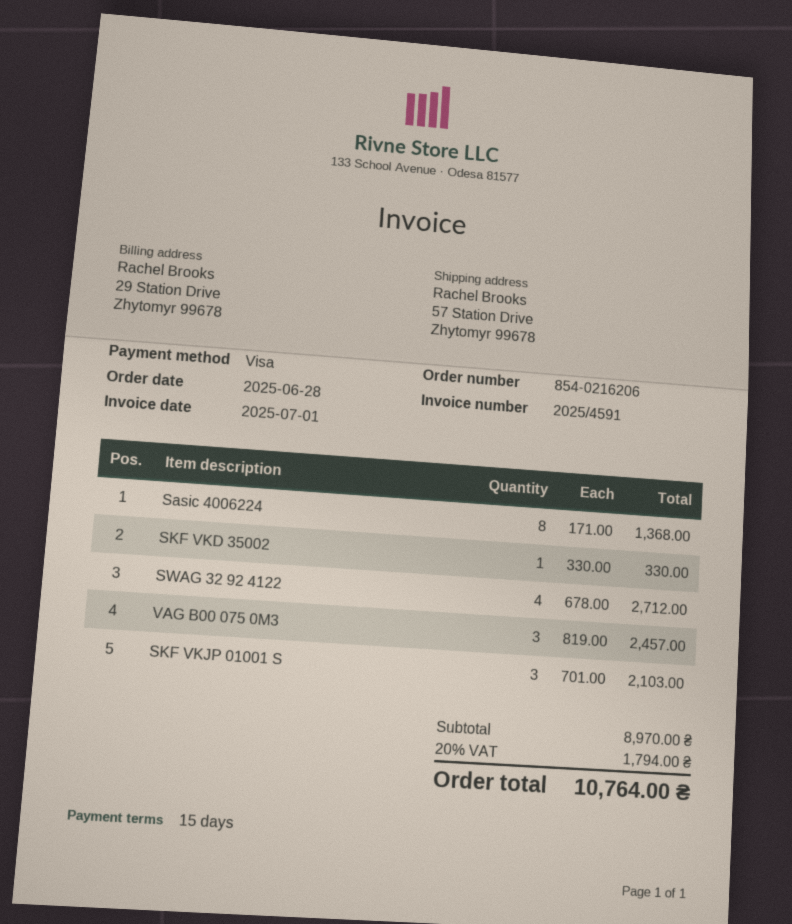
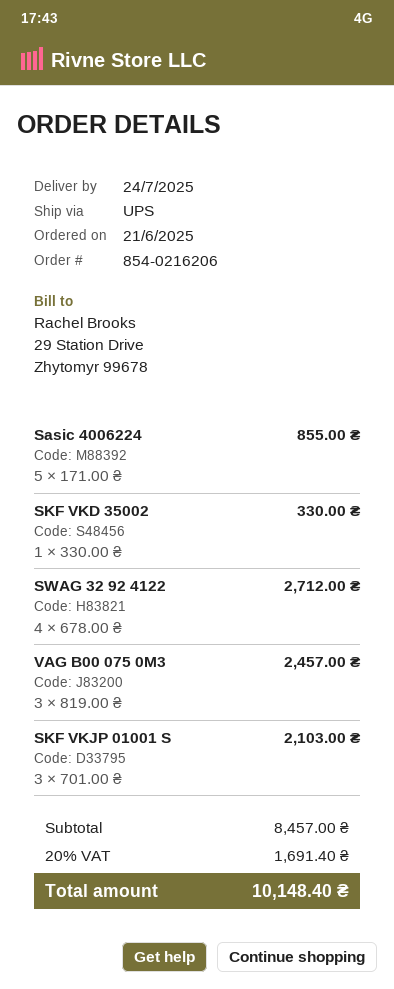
order date: 2025-06-28 -> 2025-06-21
Sasic 4006224: 8 x 171.00 = 1368.00 -> 5 x 171.00 = 855.00
subtotal: 8970.00 -> 8457.00
tax: 20% = 1794.00 -> 20% = 1691.40
total: 10764.00 -> 10148.40

